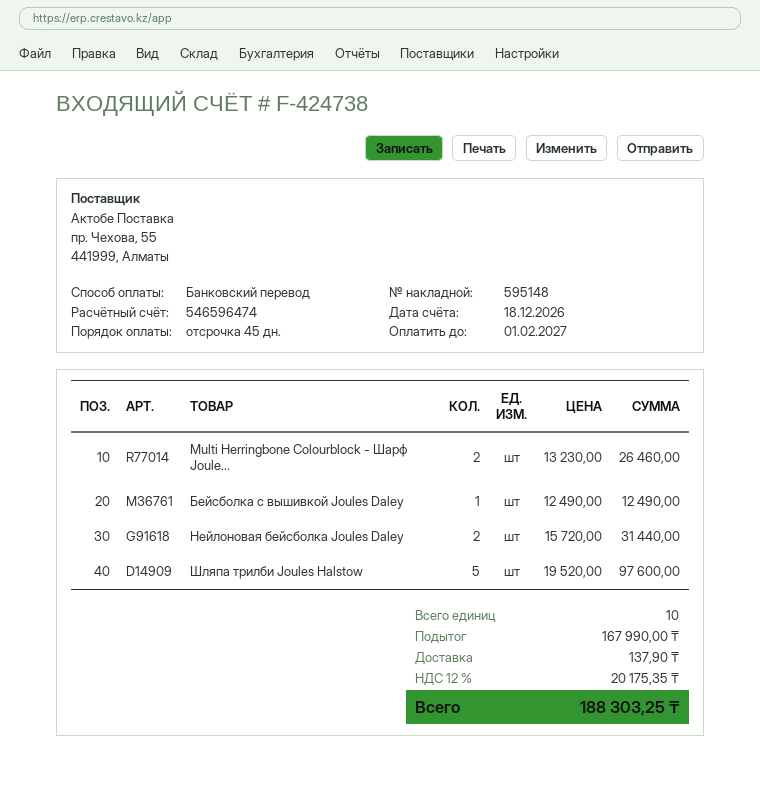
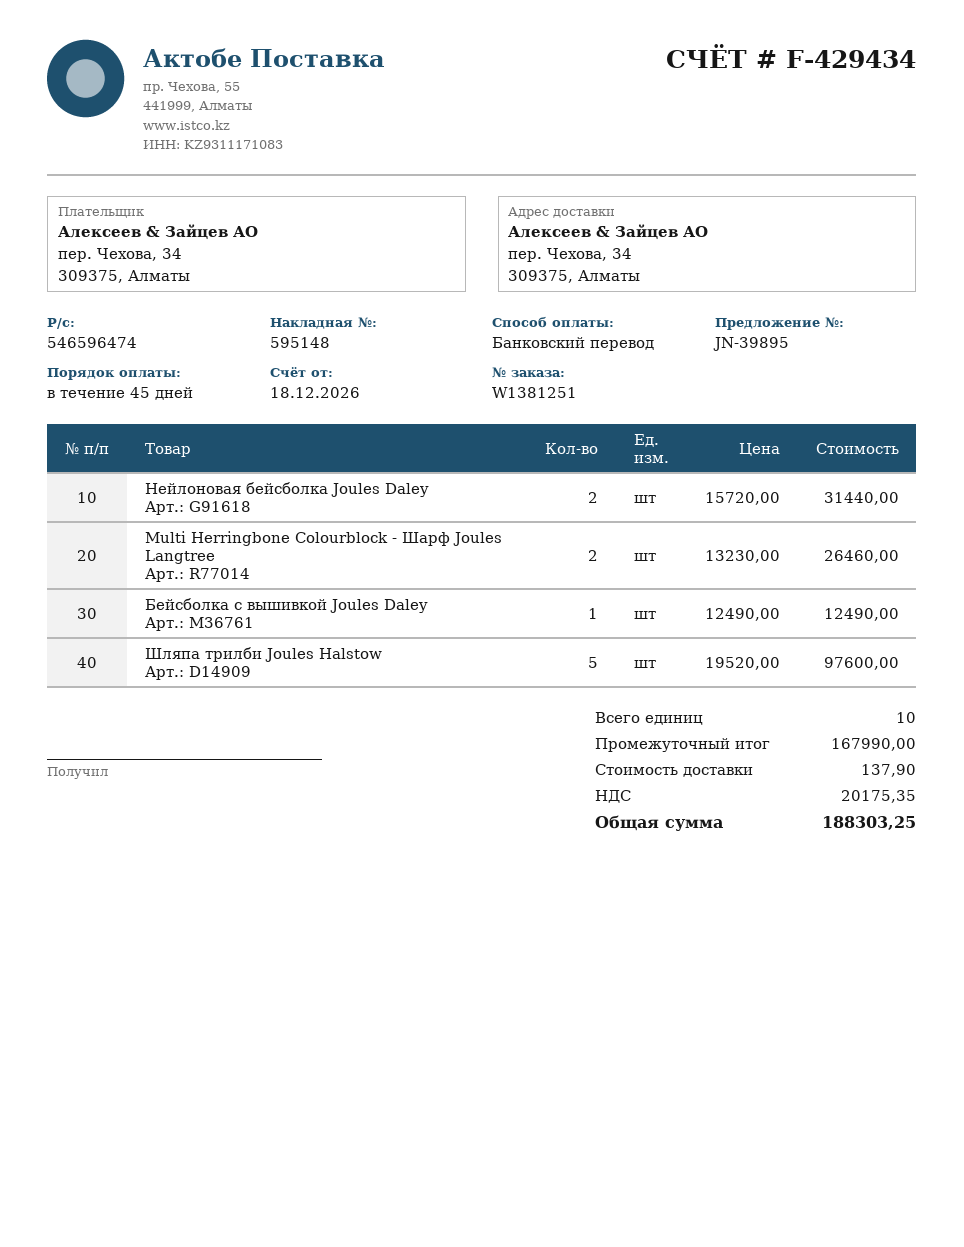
invoice number: F-424738 -> F-429434

